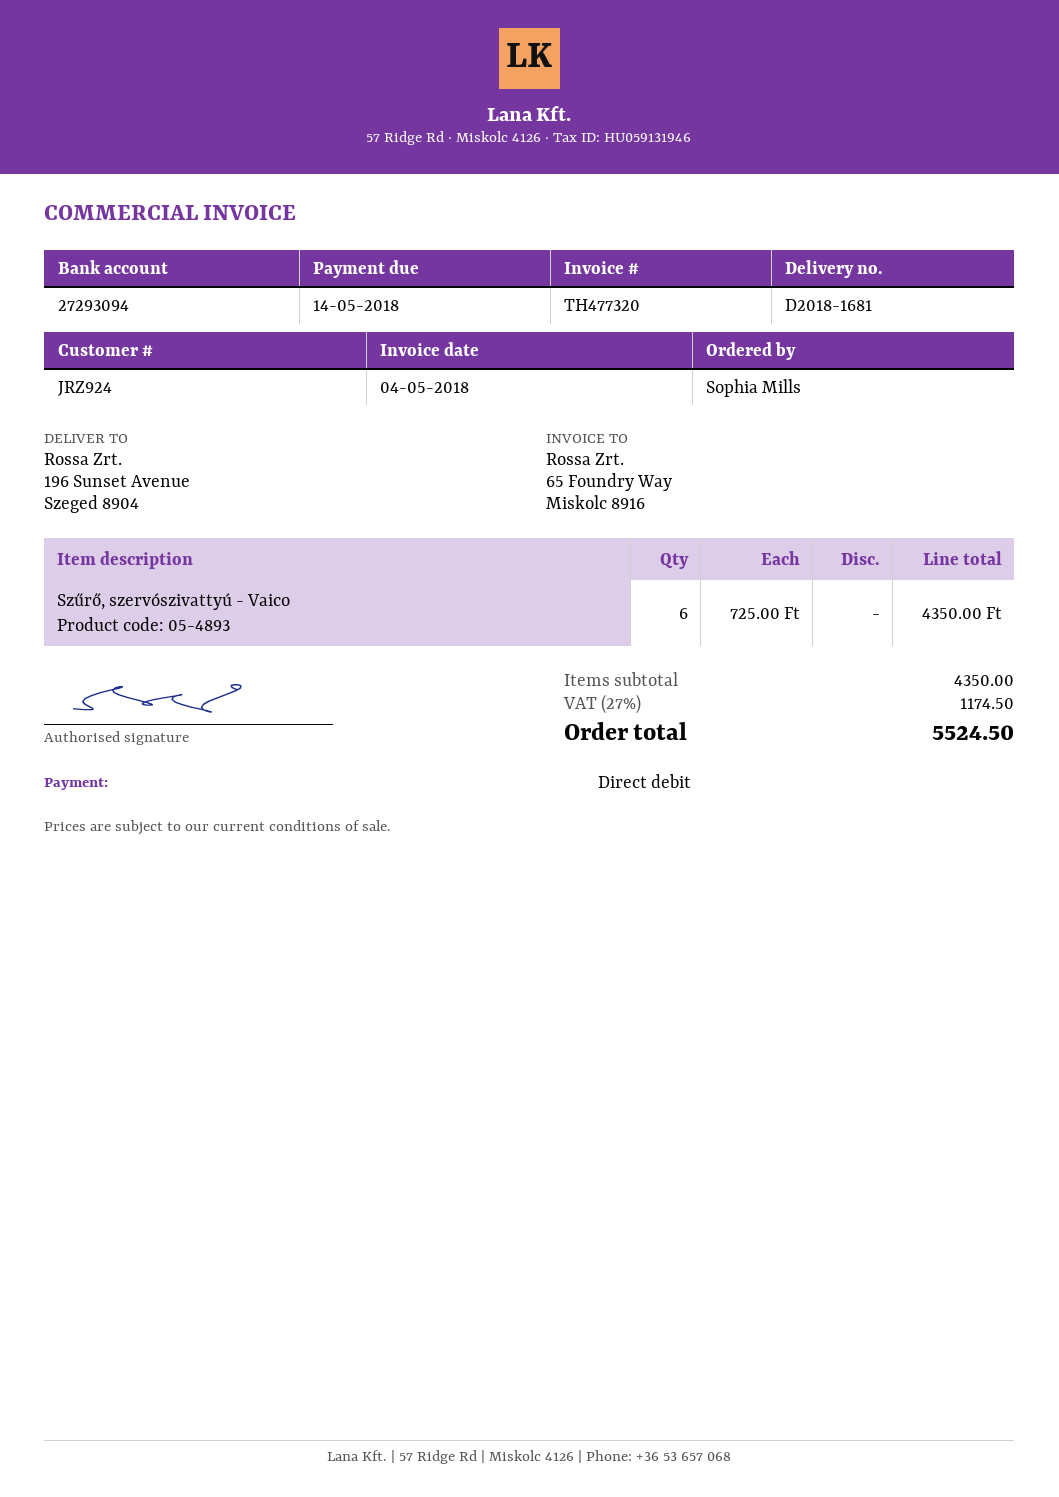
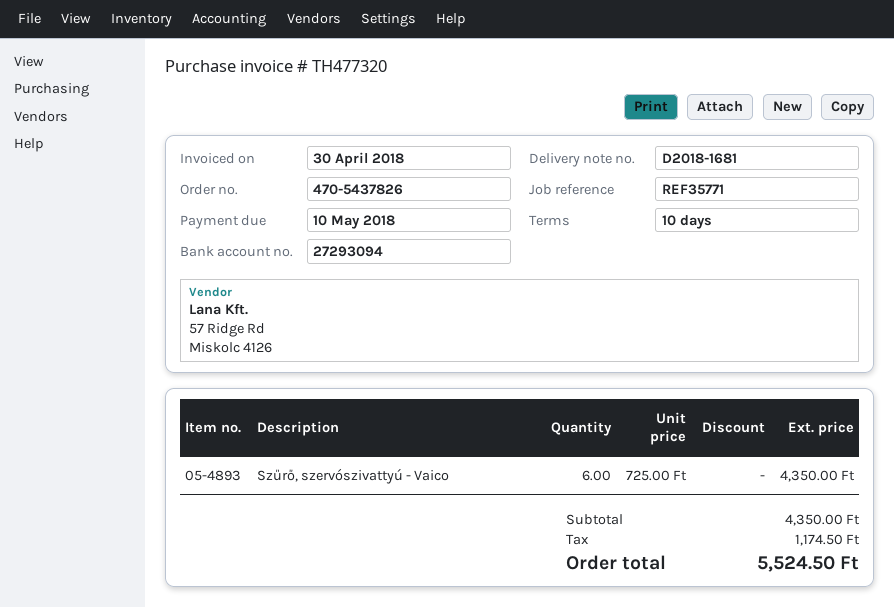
invoice date: 2018-05-04 -> 2018-04-30
due date: 2018-05-14 -> 2018-05-10

